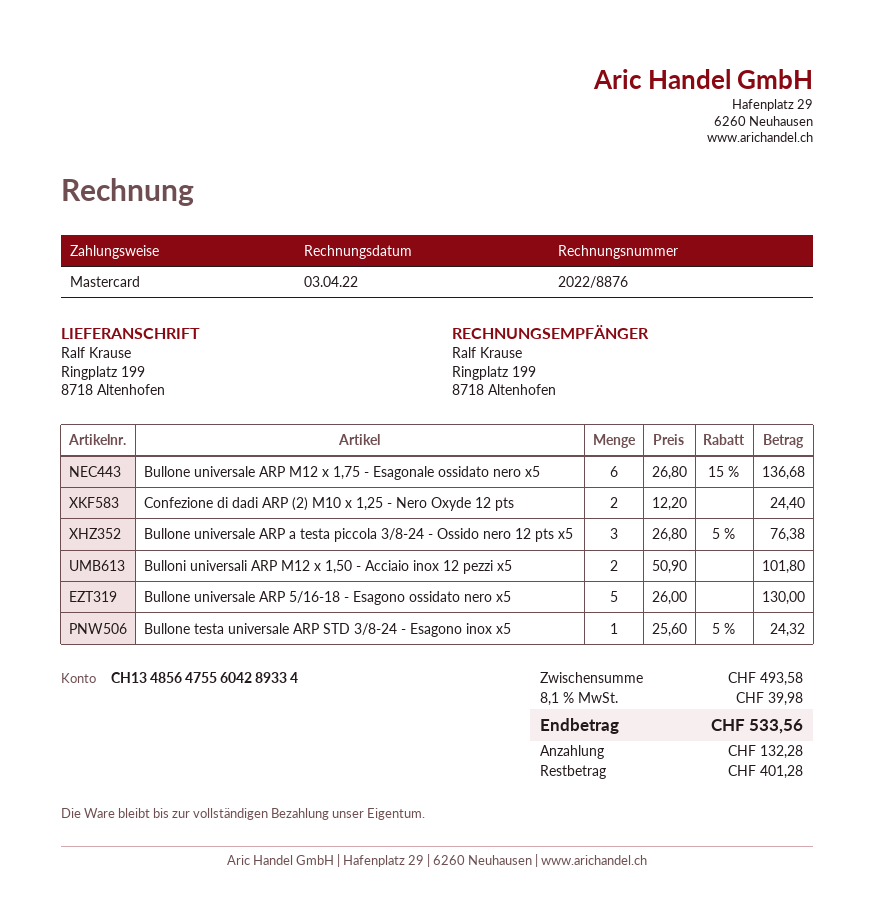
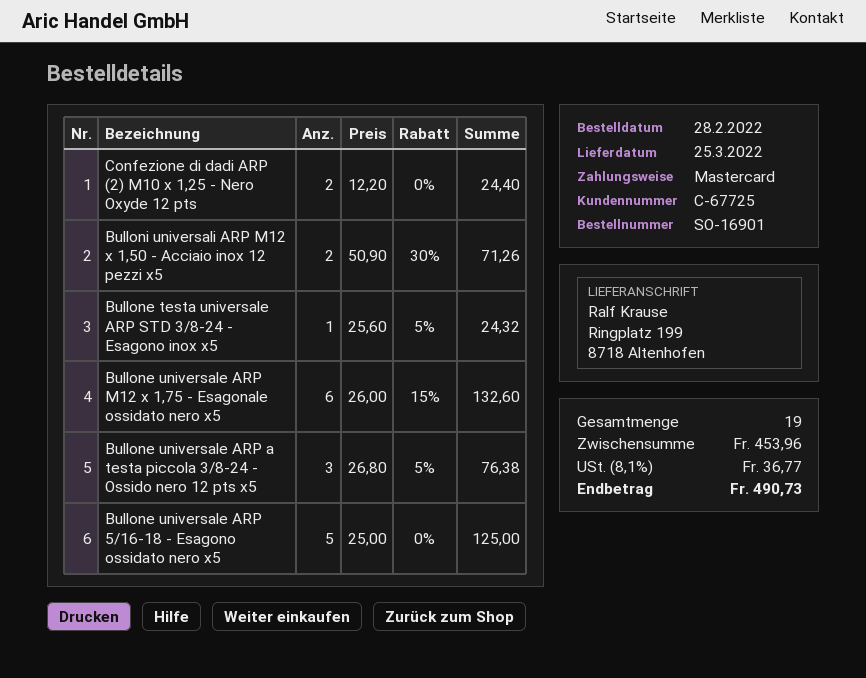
Bullone universale ARP M12 x 1,75 - Esagonale ossidato nero x5: 6 x 26.80 - 15% = 136.68 -> 6 x 26.00 - 15% = 132.60
Bulloni universali ARP M12 x 1,50 - Acciaio inox 12 pezzi x5: 2 x 50.90 = 101.80 -> 2 x 50.90 - 30% = 71.26
Bullone universale ARP 5/16-18 - Esagono ossidato nero x5: 5 x 26.00 = 130.00 -> 5 x 25.00 = 125.00
subtotal: 493.58 -> 453.96
tax: 8.1% = 39.98 -> 8.1% = 36.77
total: 533.56 -> 490.73

